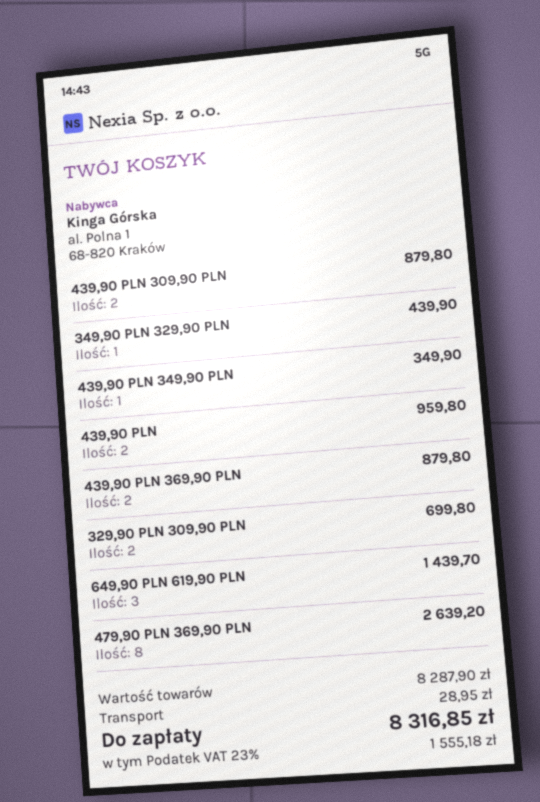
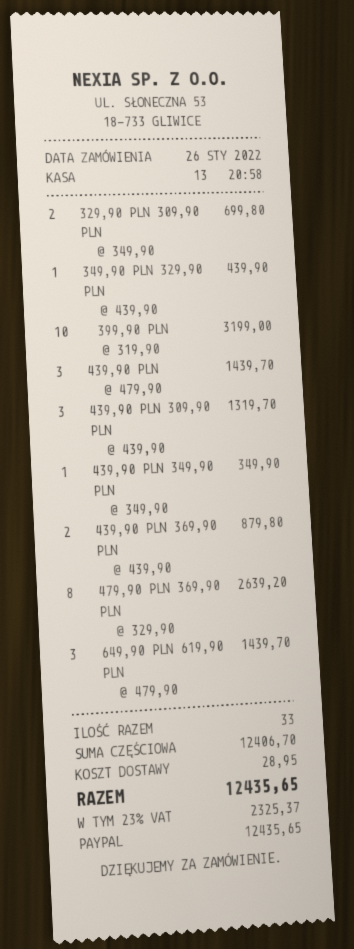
439,90 PLN 309,90 PLN: 2 for 879.80 -> 3 for 1319.70
439,90 PLN: 2 for 959.80 -> 3 for 1439.70
399,90 PLN: none -> 10 for 3199.00
subtotal: 8287.90 -> 12406.70
tax: 23% = 1555.18 -> 23% = 2325.37
total: 8316.85 -> 12435.65

